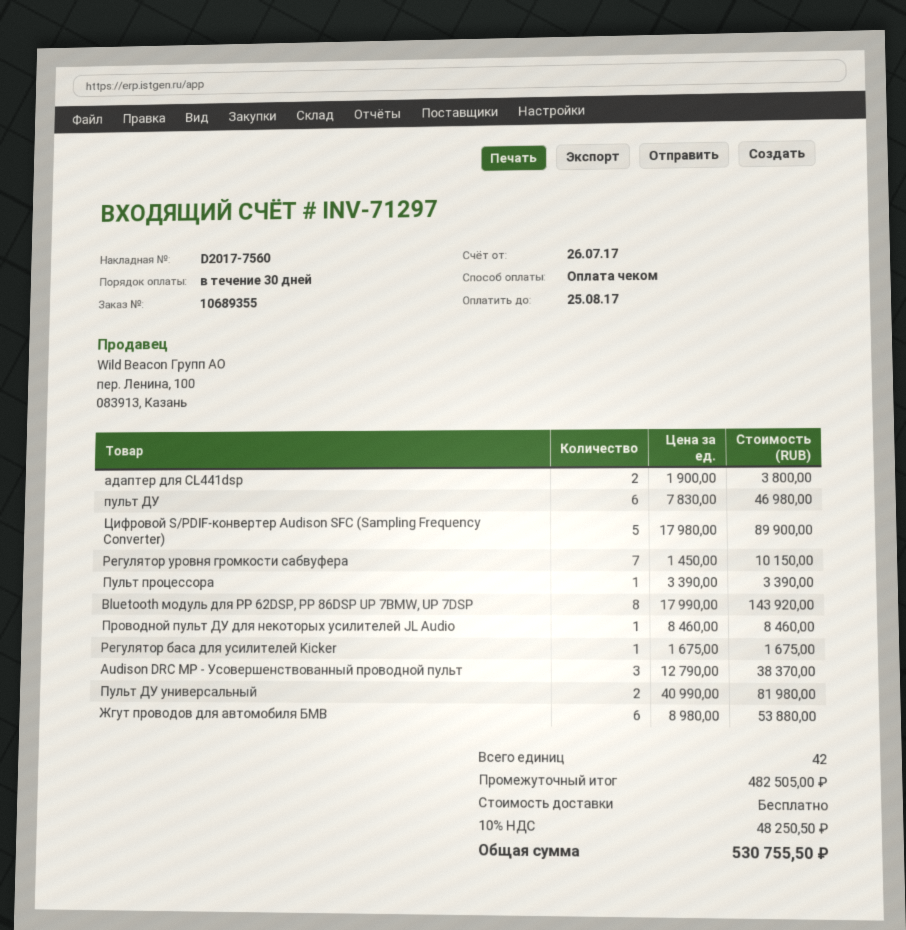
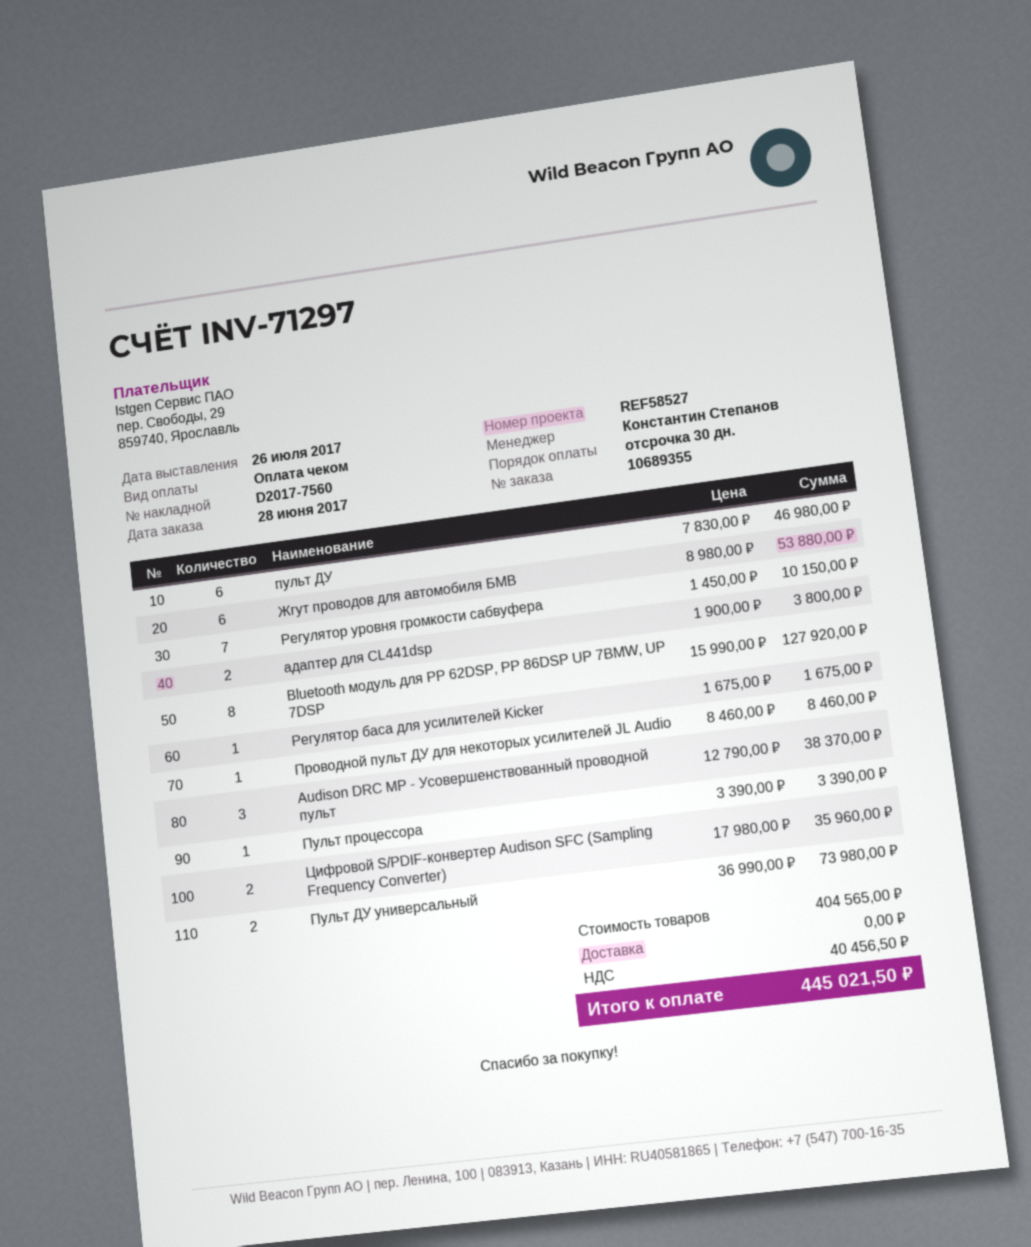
Цифровой S/PDIF-конвертер Audison SFC (Sampling Frequency Converter): 5 x 17980.00 = 89900.00 -> 2 x 17980.00 = 35960.00
Bluetooth модуль для PP 62DSP, PP 86DSP UP 7BMW, UP 7DSP: 8 x 17990.00 = 143920.00 -> 8 x 15990.00 = 127920.00
Пульт ДУ универсальный: 2 x 40990.00 = 81980.00 -> 2 x 36990.00 = 73980.00
subtotal: 482505.00 -> 404565.00
tax: 48250.50 -> 40456.50
total: 530755.50 -> 445021.50

